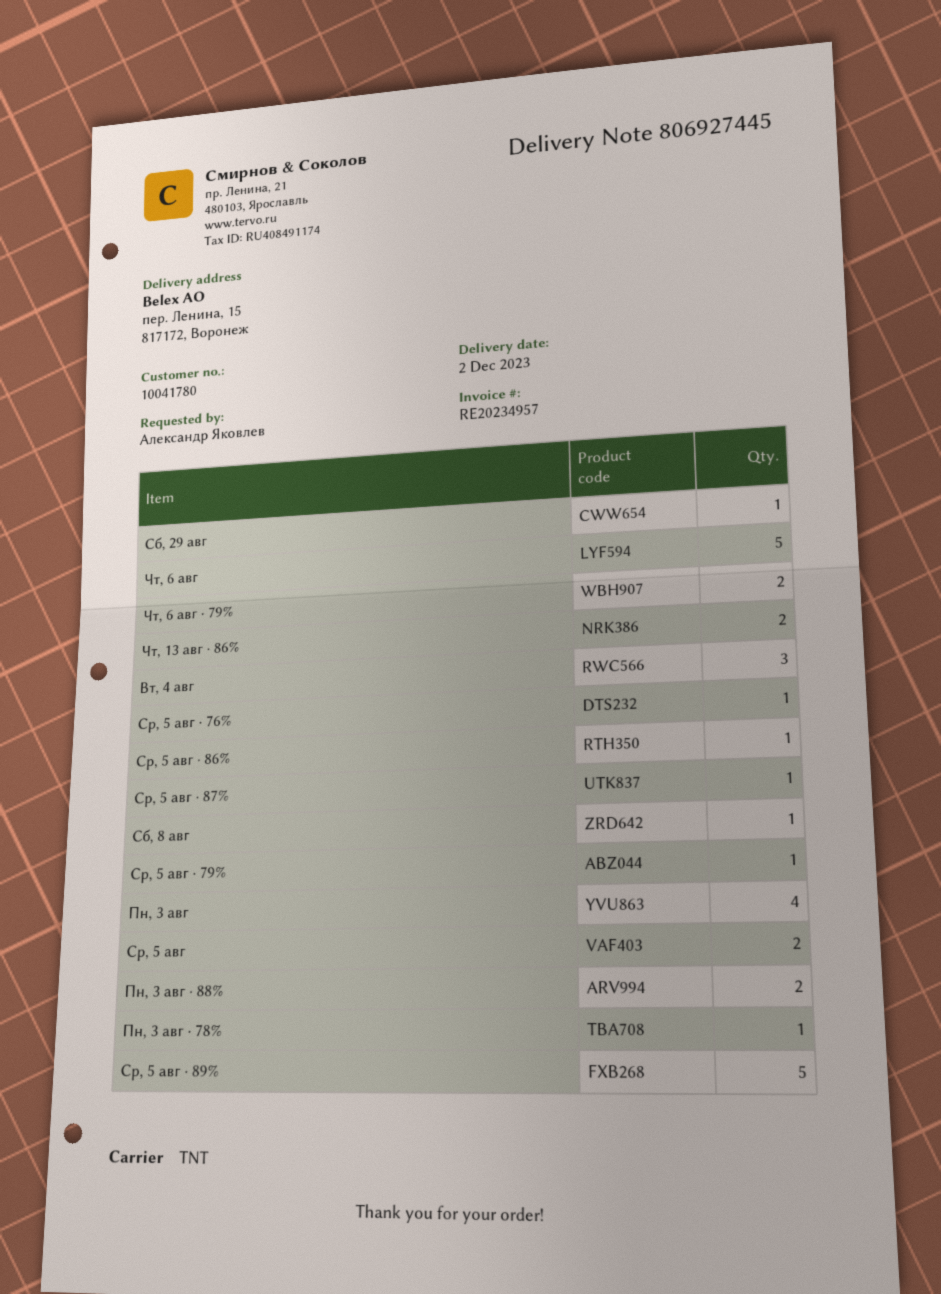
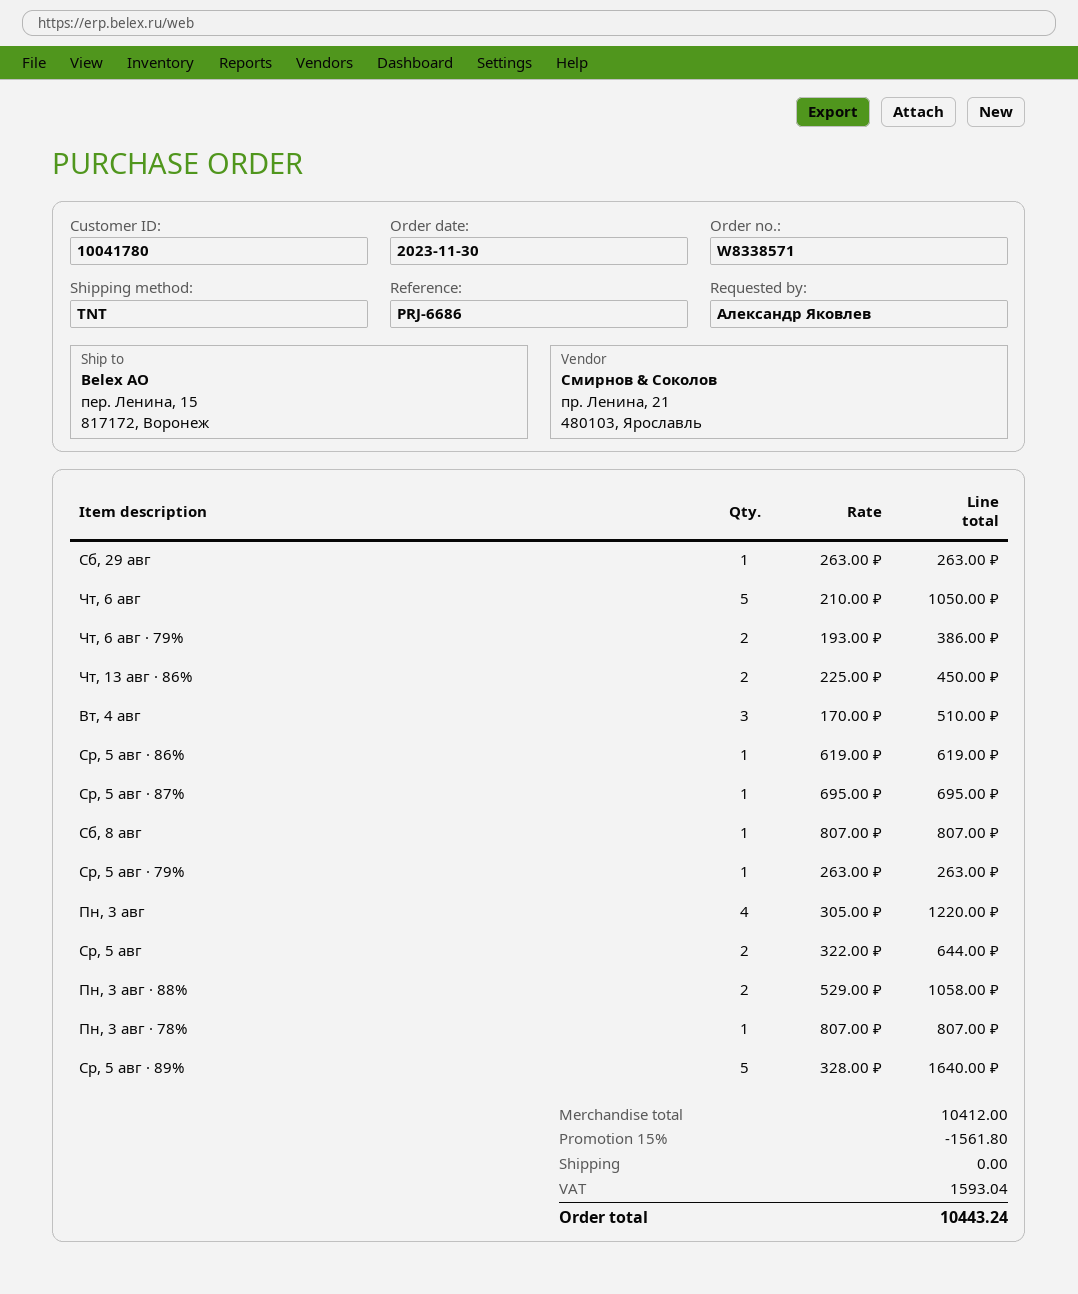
Ср, 5 авг · 76%: 1 -> none

